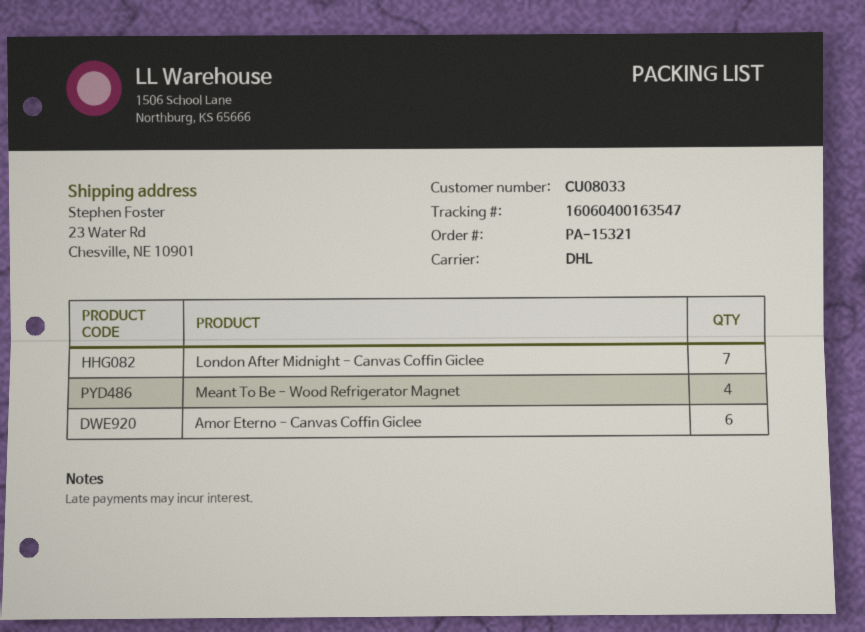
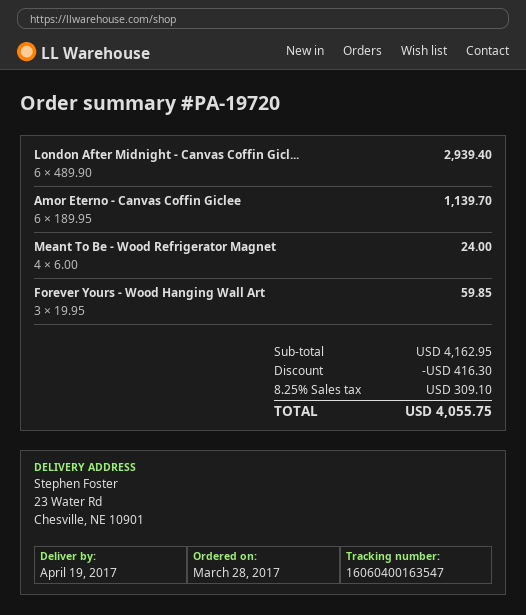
order number: PA-15321 -> PA-19720
London After Midnight - Canvas Coffin Giclee: 7 -> 6
Forever Yours - Wood Hanging Wall Art: none -> 3

